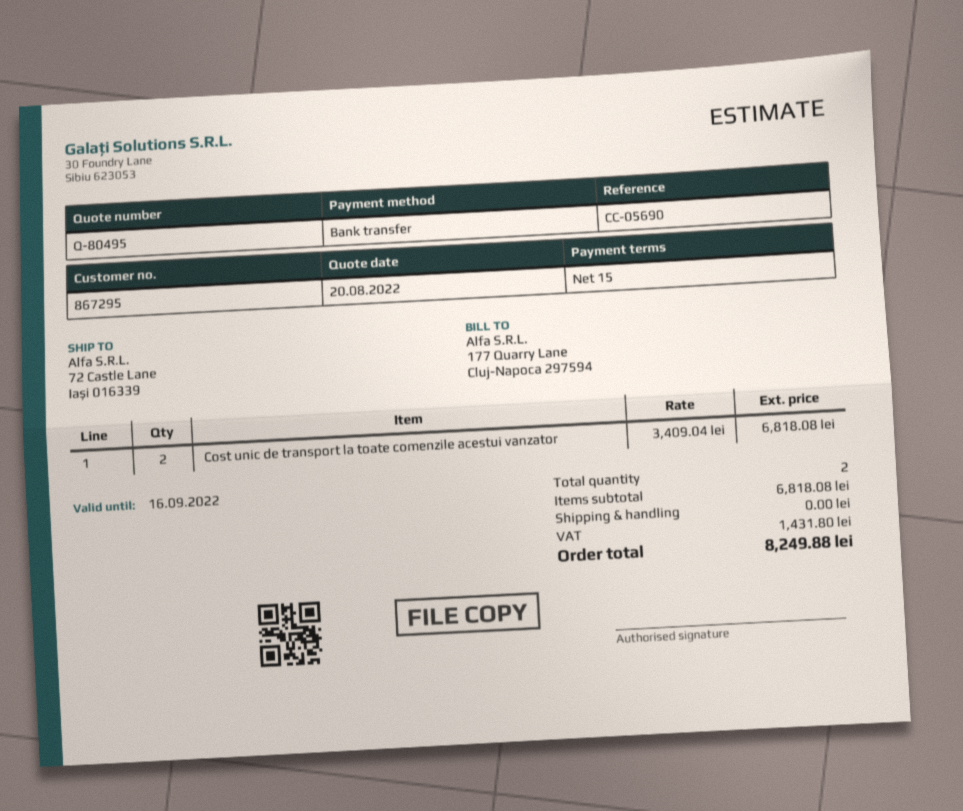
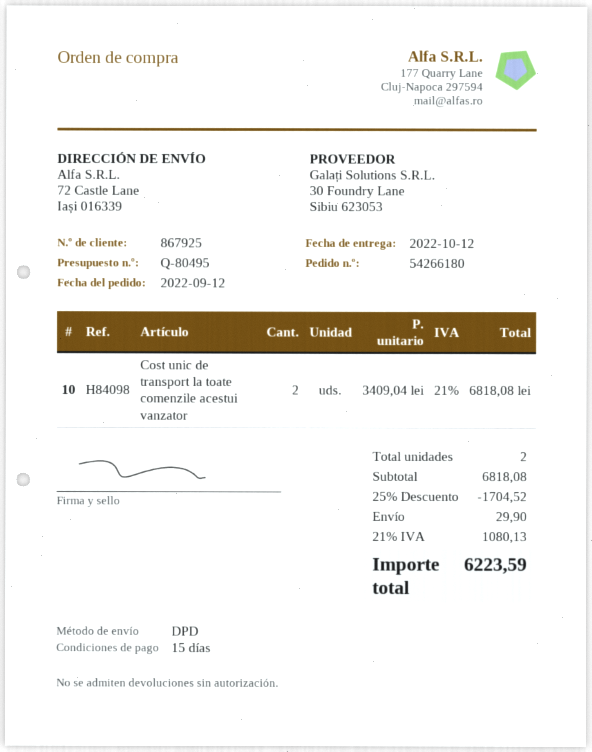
customer number: 867295 -> 867925
discount: none -> 25% = 1704.52
shipping: 0.00 -> 29.90
tax: 1431.80 -> 1080.13
total: 8249.88 -> 6223.59

